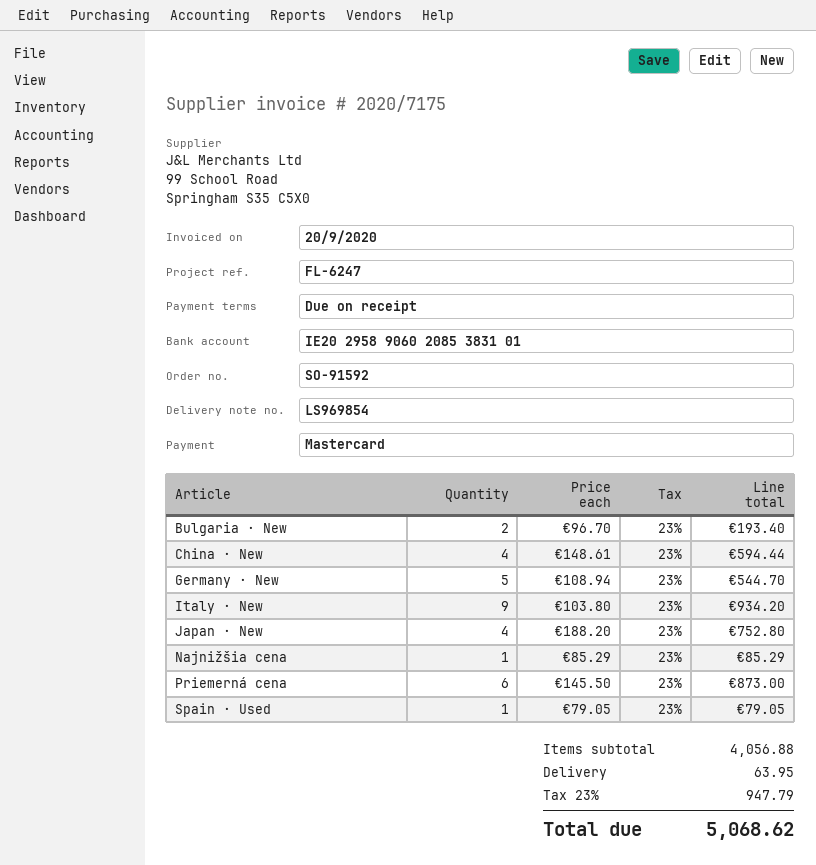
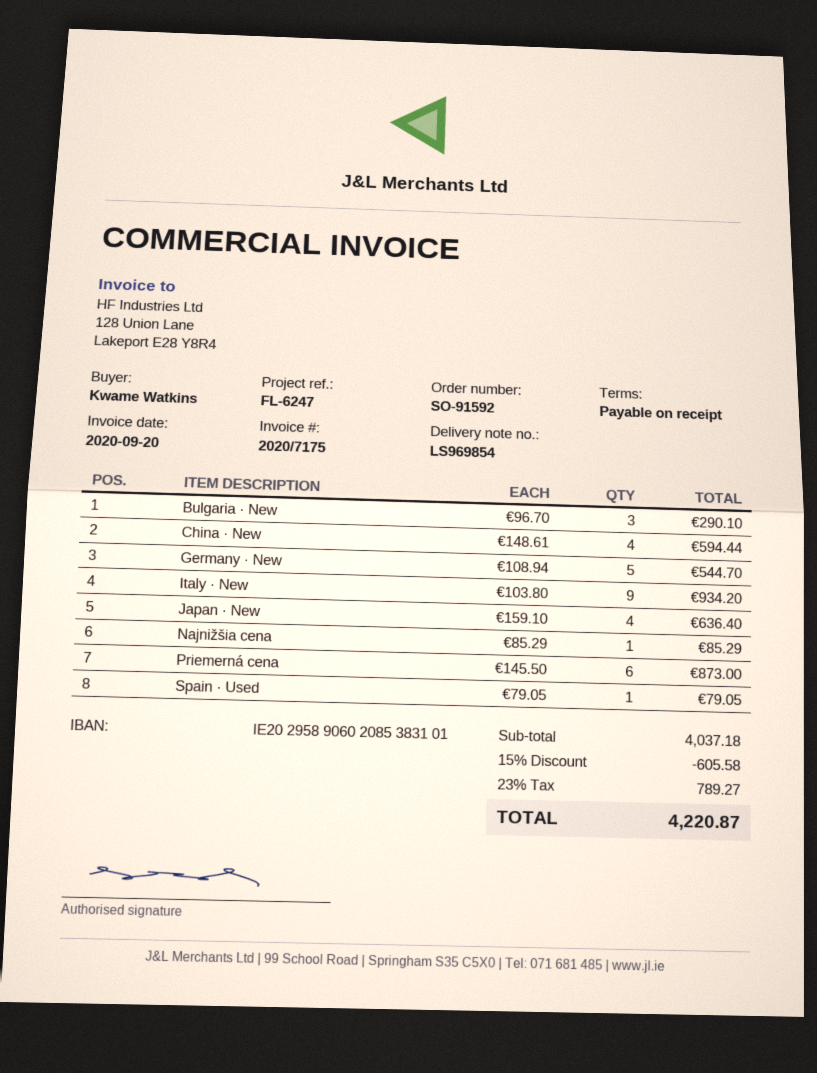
Bulgaria · New: 2 x 96.70 = 193.40 -> 3 x 96.70 = 290.10
Japan · New: 4 x 188.20 = 752.80 -> 4 x 159.10 = 636.40
subtotal: 4056.88 -> 4037.18
discount: none -> 15% = 605.58
shipping: 63.95 -> none
tax: 23% = 947.79 -> 23% = 789.27
total: 5068.62 -> 4220.87

